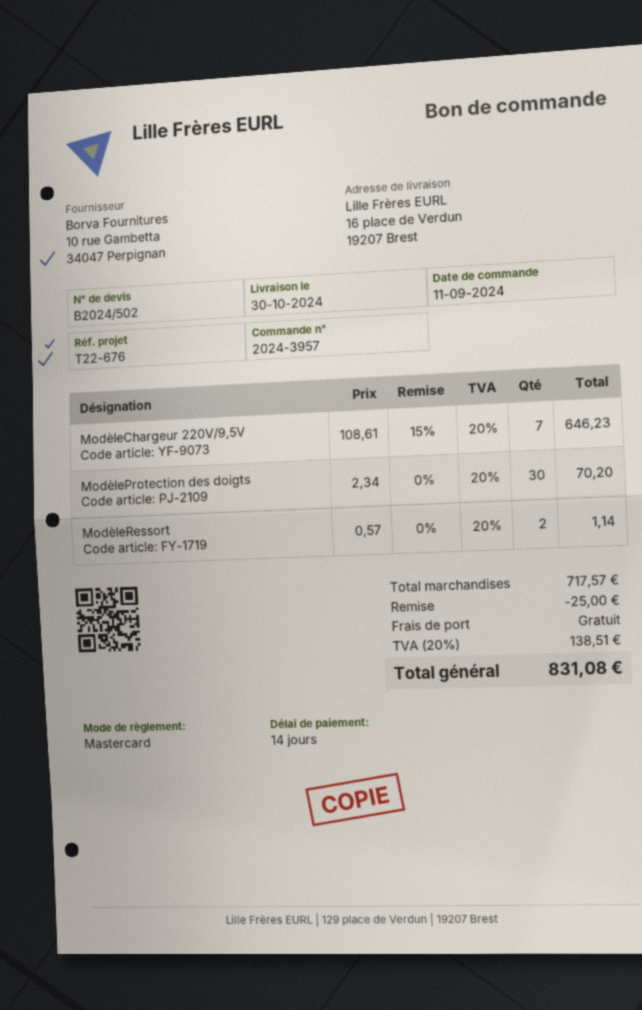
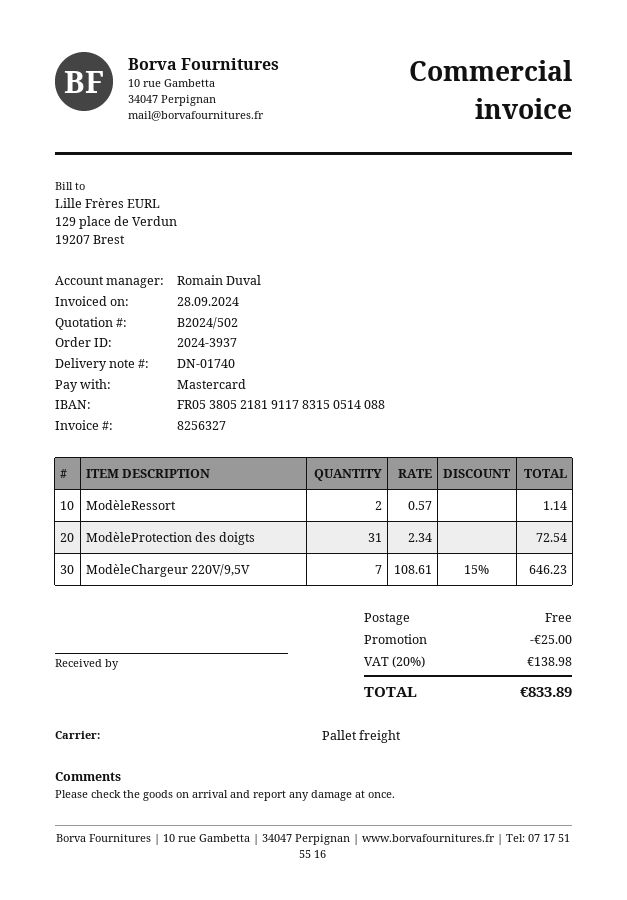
order number: 2024-3957 -> 2024-3937
ModèleProtection des doigts: 30 x 2.34 = 70.20 -> 31 x 2.34 = 72.54
tax: 20% = 138.51 -> 20% = 138.98
total: 831.08 -> 833.89

